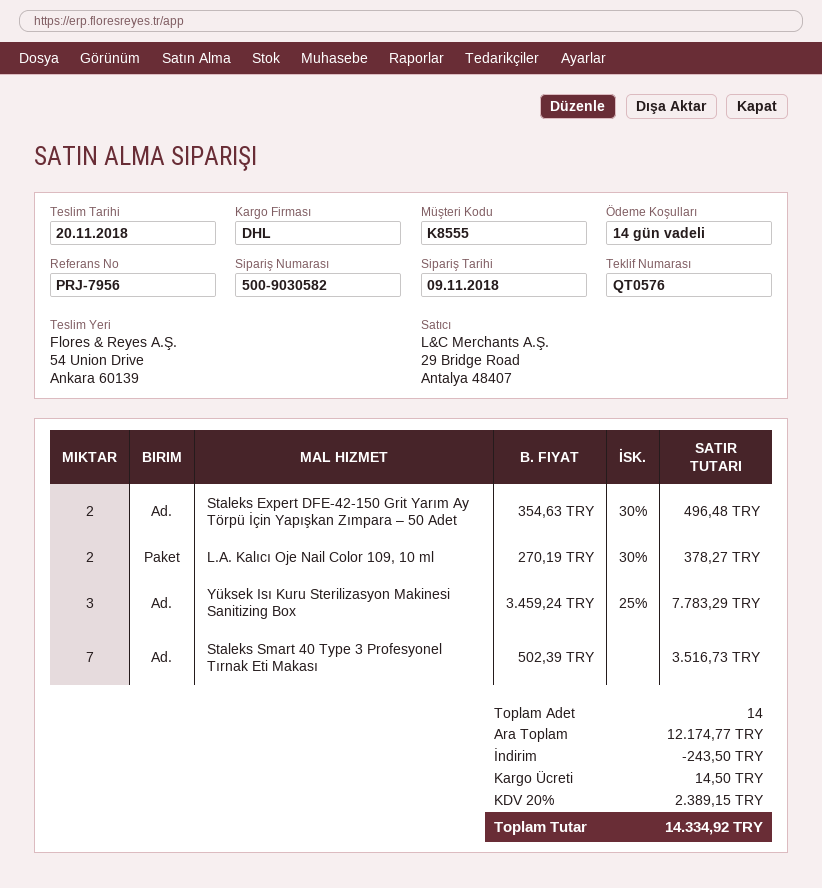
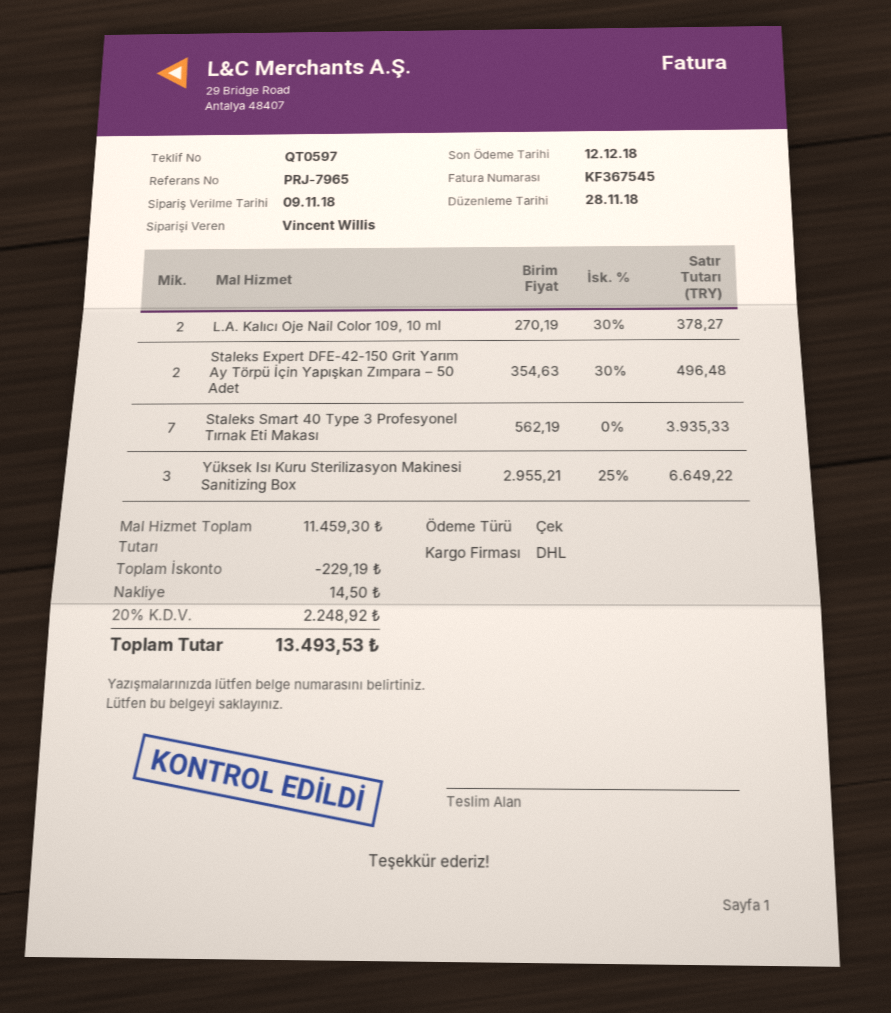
quote number: QT0576 -> QT0597
reference: PRJ-7956 -> PRJ-7965
Yüksek Isı Kuru Sterilizasyon Makinesi Sanitizing Box: 3 x 3459.24 - 25% = 7783.29 -> 3 x 2955.21 - 25% = 6649.22
Staleks Smart 40 Type 3 Profesyonel Tırnak Eti Makası: 7 x 502.39 = 3516.73 -> 7 x 562.19 = 3935.33
subtotal: 12174.77 -> 11459.30
discount: 243.50 -> 229.19
tax: 20% = 2389.15 -> 20% = 2248.92
total: 14334.92 -> 13493.53

